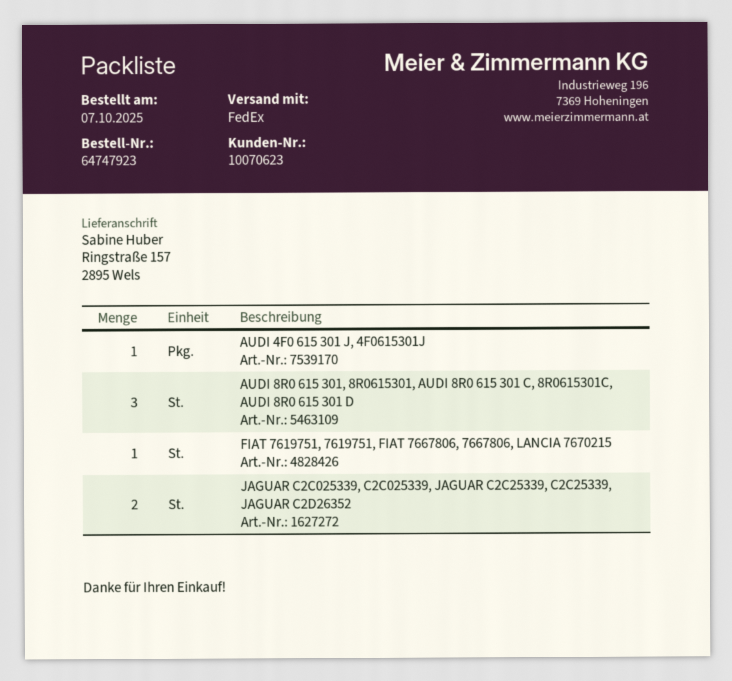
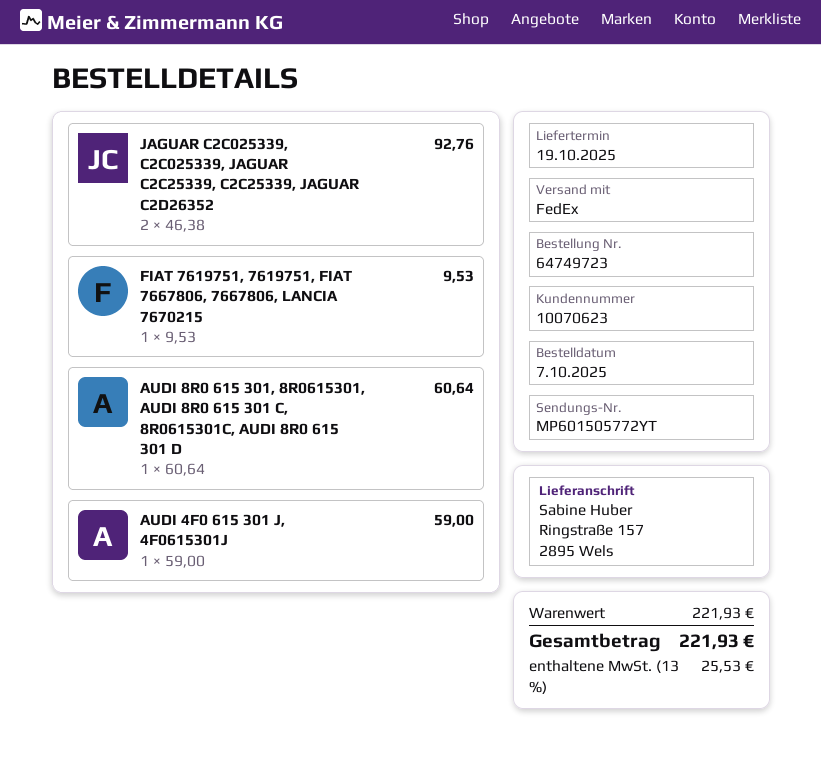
order number: 64747923 -> 64749723
AUDI 8R0 615 301, 8R0615301, AUDI 8R0 615 301 C, 8R0615301C, AUDI 8R0 615 301 D: 3 -> 1

